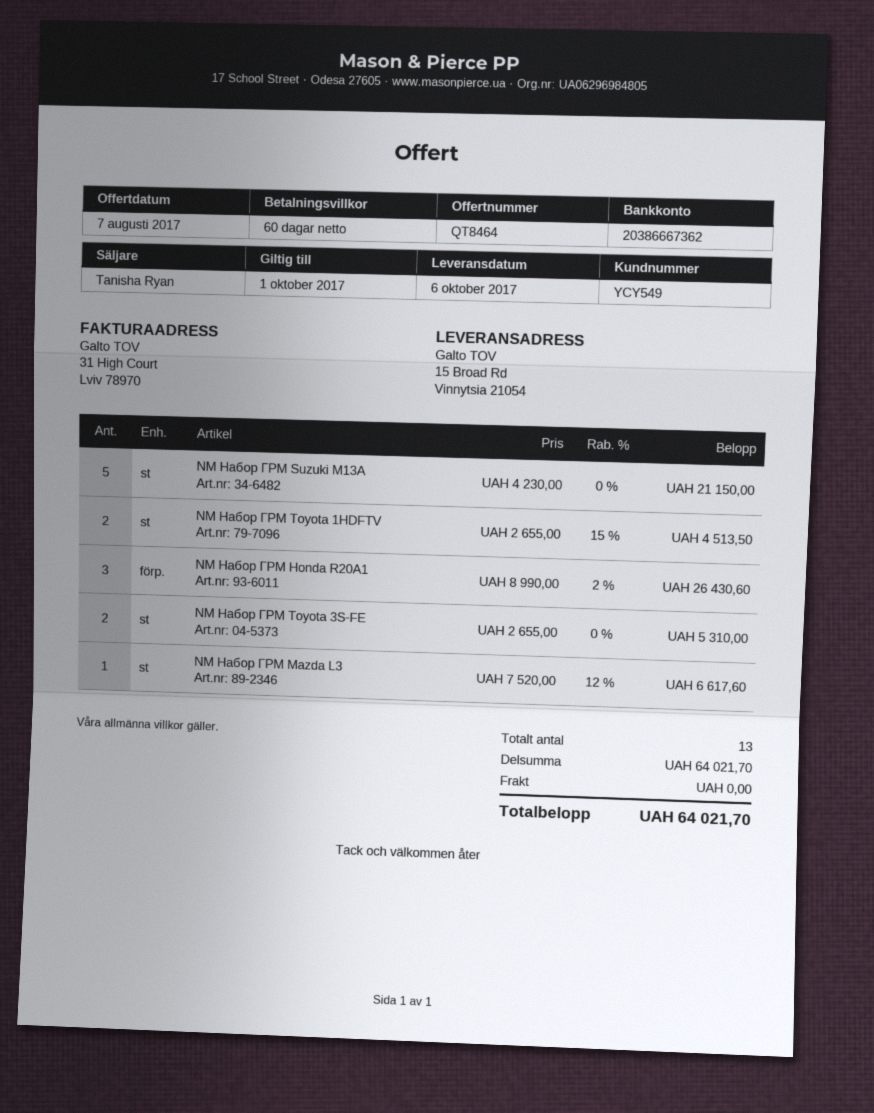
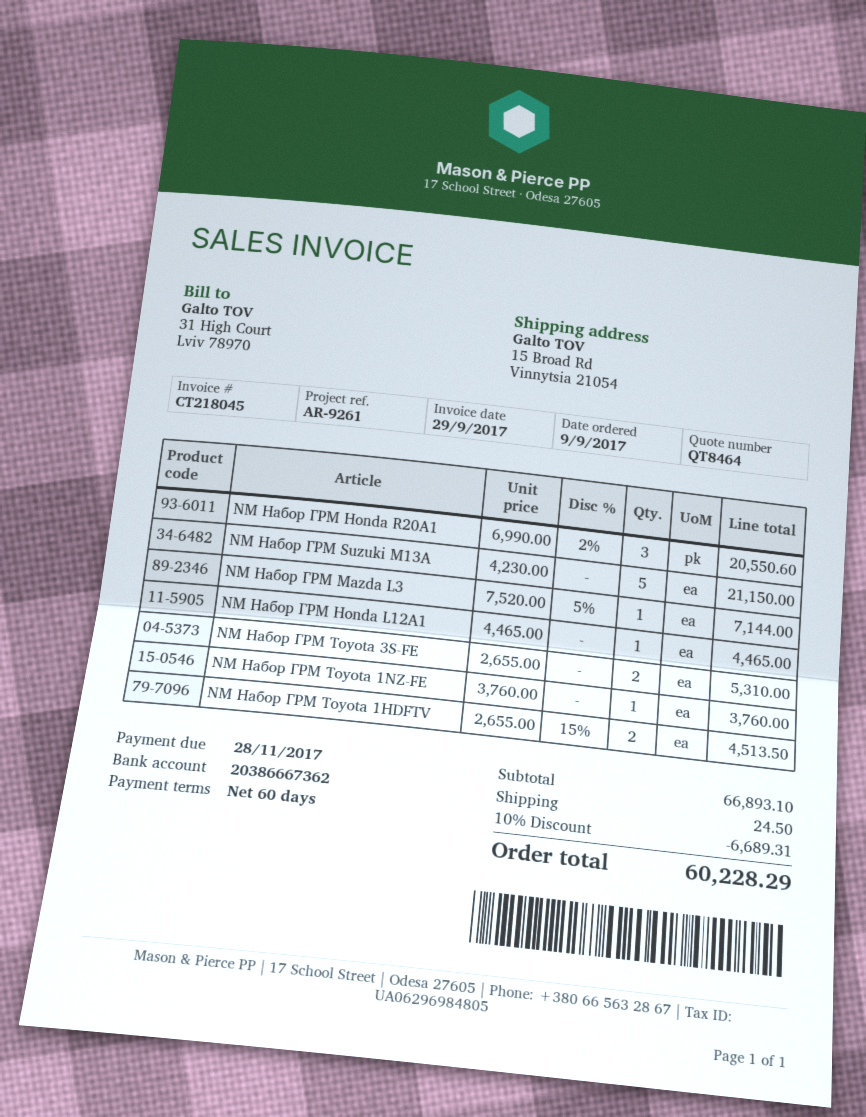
NM Набор ГРМ Honda R20A1: 3 x 8990.00 - 2% = 26430.60 -> 3 x 6990.00 - 2% = 20550.60
NM Набор ГРМ Mazda L3: 1 x 7520.00 - 12% = 6617.60 -> 1 x 7520.00 - 5% = 7144.00
NM Набор ГРМ Honda L12A1: none -> 1 x 4465.00 = 4465.00
NM Набор ГРМ Toyota 1NZ-FE: none -> 1 x 3760.00 = 3760.00
subtotal: 64021.70 -> 66893.10
discount: none -> 10% = 6689.31
shipping: 0.00 -> 24.50
total: 64021.70 -> 60228.29

